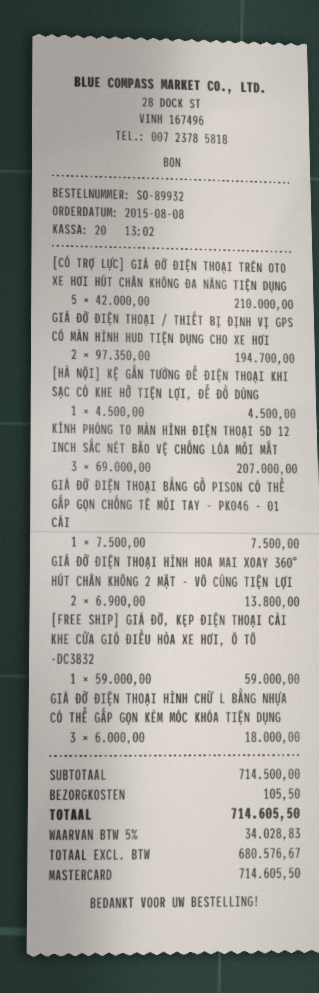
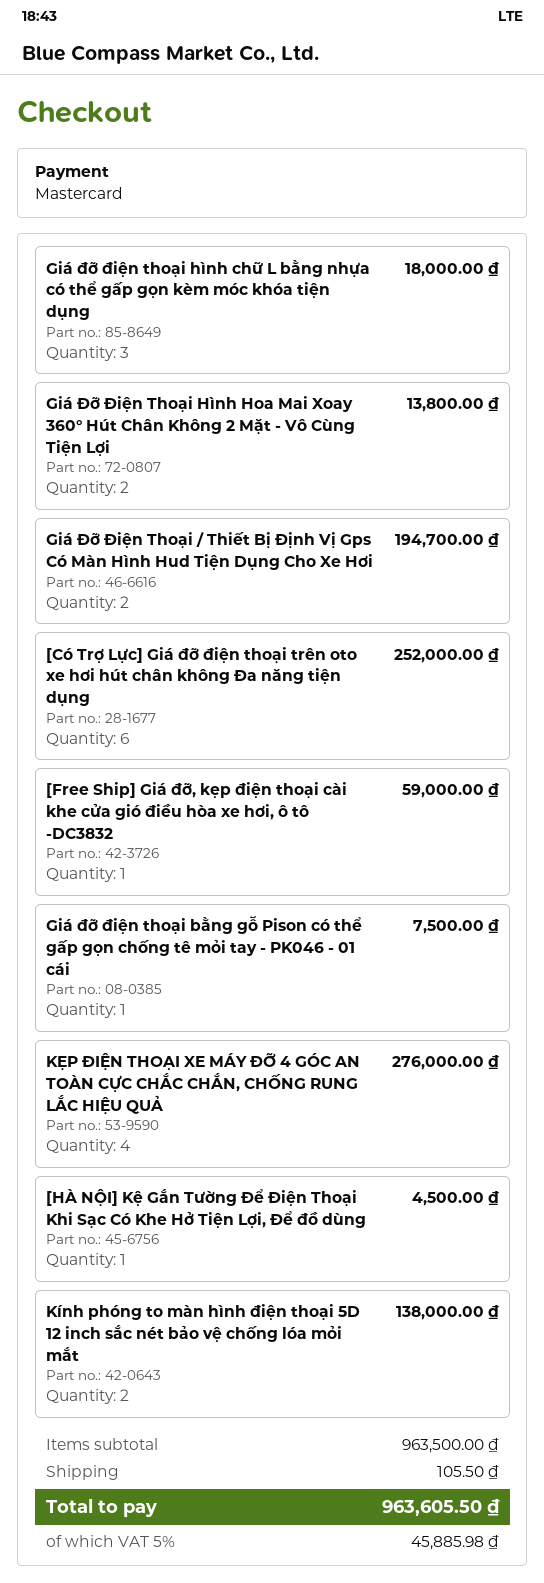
[CÓ TRỢ LỰC] GIÁ ĐỠ ĐIỆN THOẠI TRÊN OTO XE HƠI HÚT CHÂN KHÔNG ĐA NĂNG TIỆN DỤNG: 5 for 210000.00 -> 6 for 252000.00
KÍNH PHÓNG TO MÀN HÌNH ĐIỆN THOẠI 5D 12 INCH SẮC NÉT BẢO VỆ CHỐNG LÓA MỎI MẮT: 3 for 207000.00 -> 2 for 138000.00
KẸP ĐIỆN THOẠI XE MÁY ĐỠ 4 GÓC AN TOÀN CỰC CHẮC CHẮN, CHỐNG RUNG LẮC HIỆU QUẢ: none -> 4 for 276000.00
subtotal: 714500.00 -> 963500.00
tax: 5% = 34028.83 -> 5% = 45885.98
total: 714605.50 -> 963605.50

